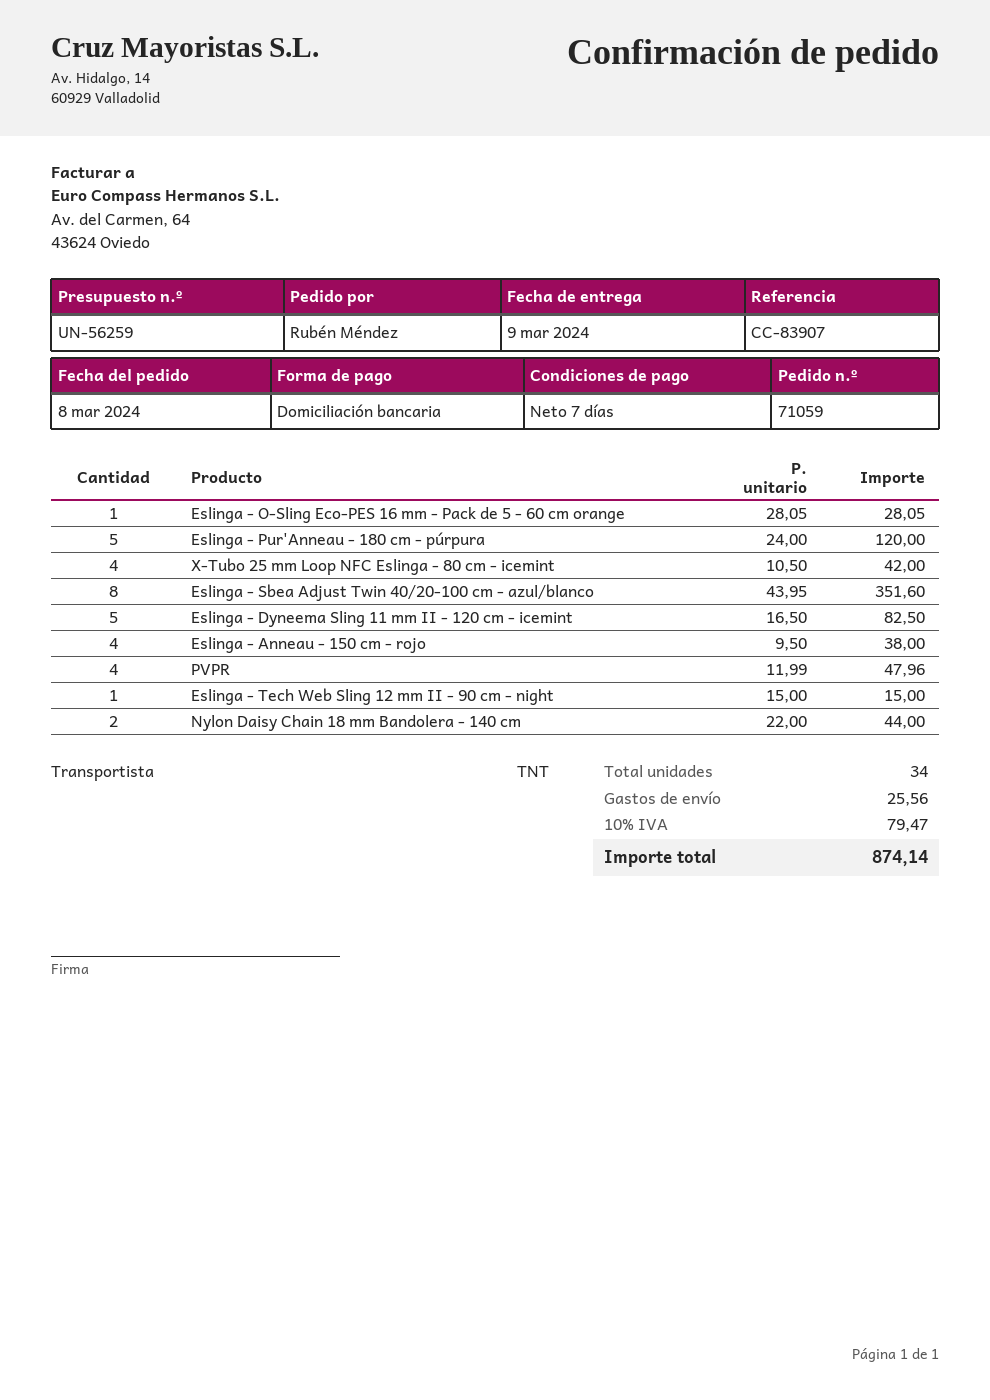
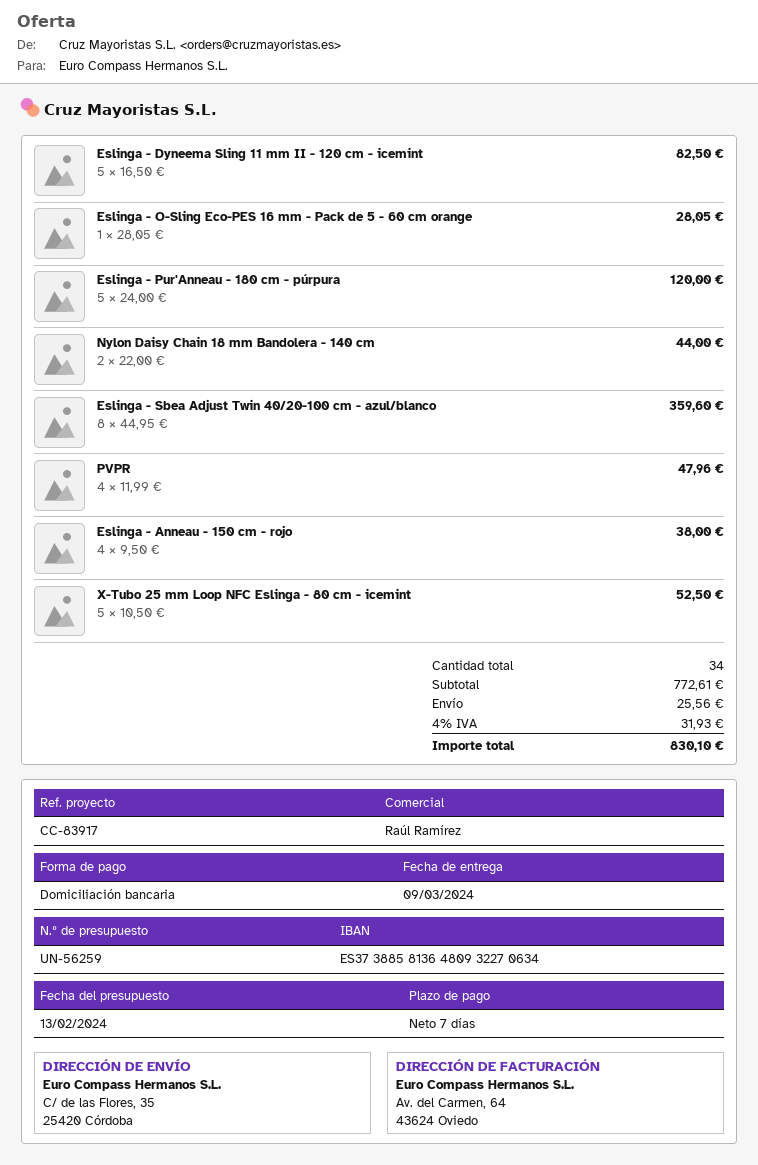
reference: CC-83907 -> CC-83917
X-Tubo 25 mm Loop NFC Eslinga - 80 cm - icemint: 4 x 10.50 = 42.00 -> 5 x 10.50 = 52.50
Eslinga - Sbea Adjust Twin 40/20-100 cm - azul/blanco: 8 x 43.95 = 351.60 -> 8 x 44.95 = 359.60
Eslinga - Tech Web Sling 12 mm II - 90 cm - night: 1 x 15.00 = 15.00 -> none
tax: 10% = 79.47 -> 4% = 31.93
total: 874.14 -> 830.10

